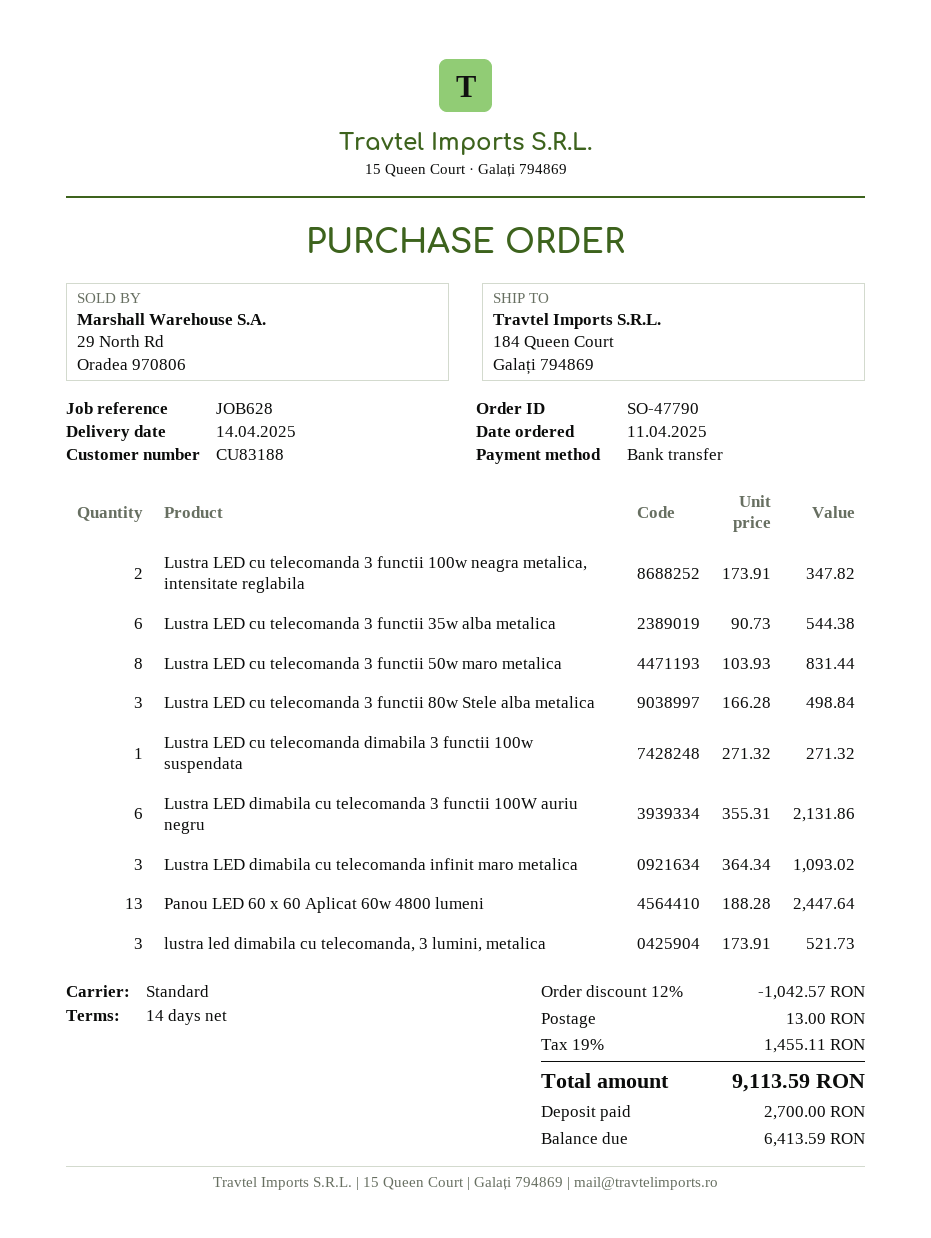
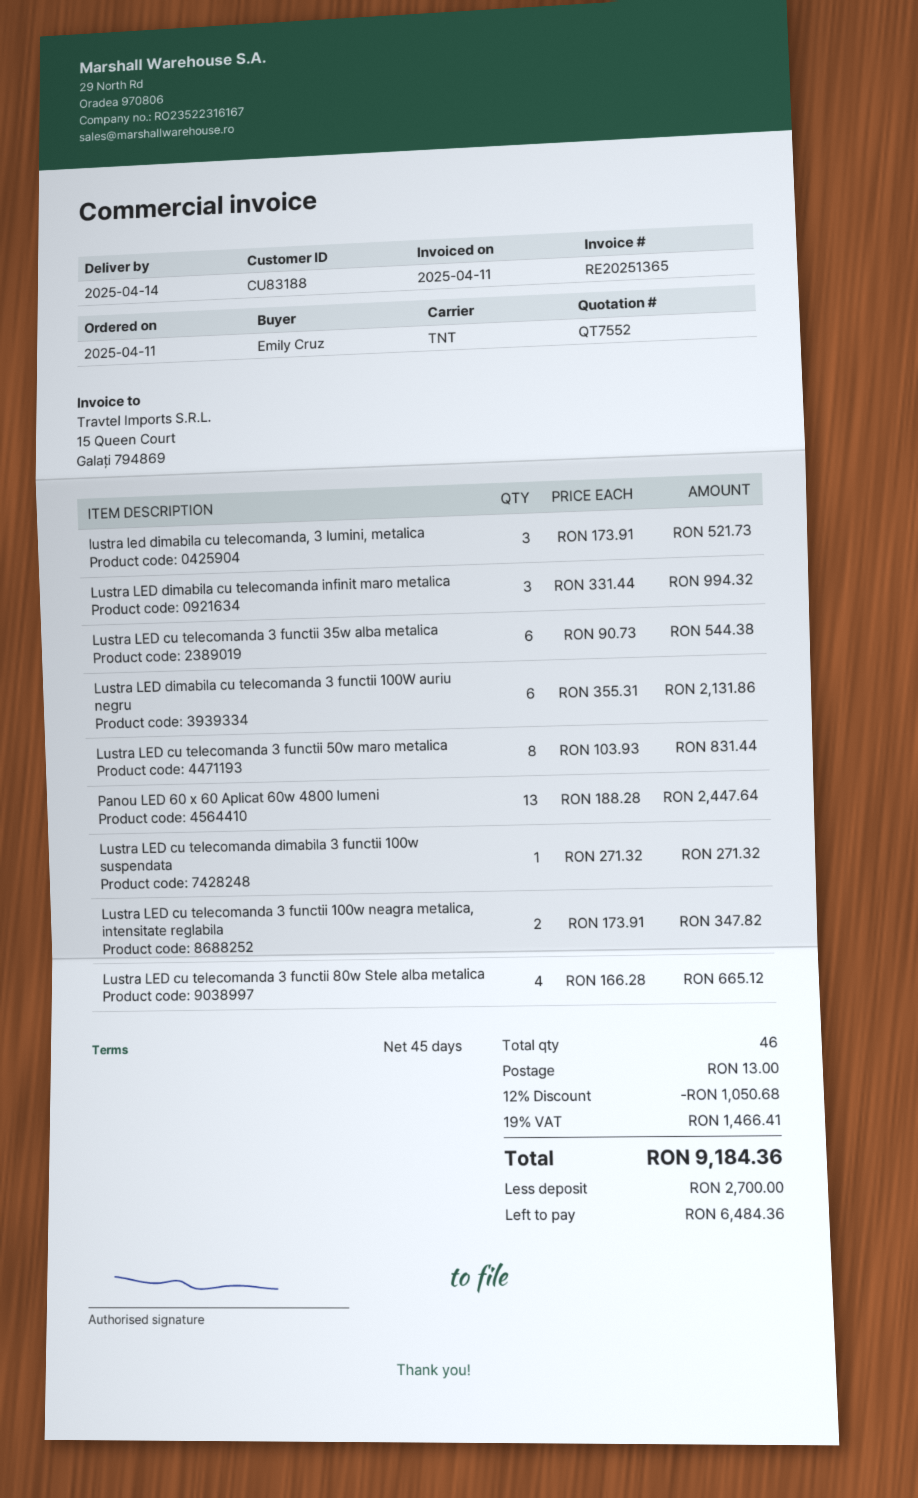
payment terms: 14 days -> 45 days
shipping method: standard -> TNT
Lustra LED cu telecomanda 3 functii 80w Stele alba metalica: 3 x 166.28 = 498.84 -> 4 x 166.28 = 665.12
Lustra LED dimabila cu telecomanda infinit maro metalica: 3 x 364.34 = 1093.02 -> 3 x 331.44 = 994.32
discount: 12% = 1042.57 -> 12% = 1050.68
tax: 19% = 1455.11 -> 19% = 1466.41
total: 9113.59 -> 9184.36
balance: 6413.59 -> 6484.36

